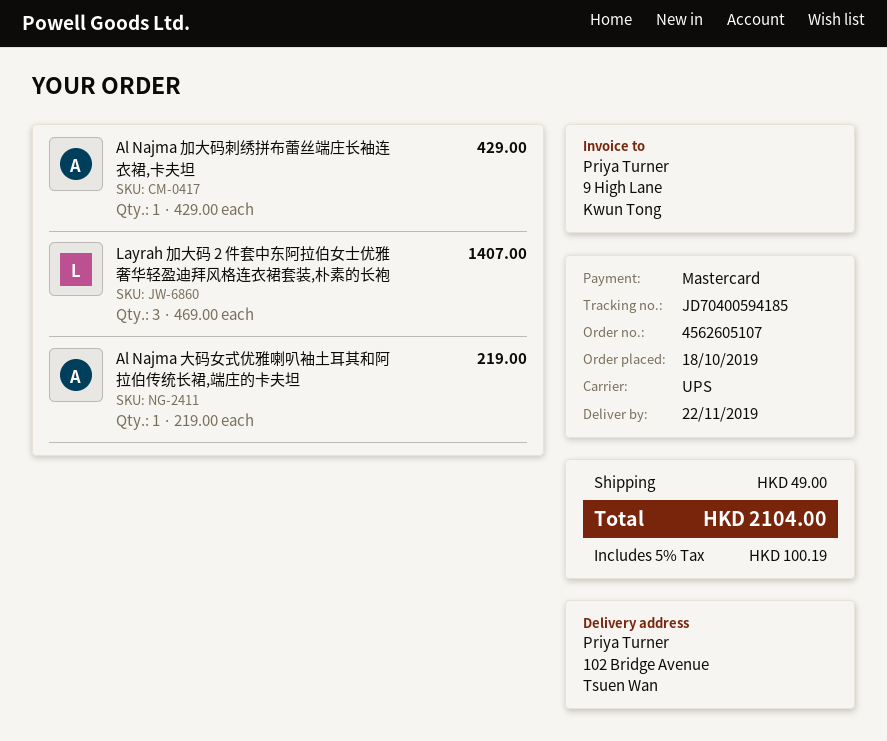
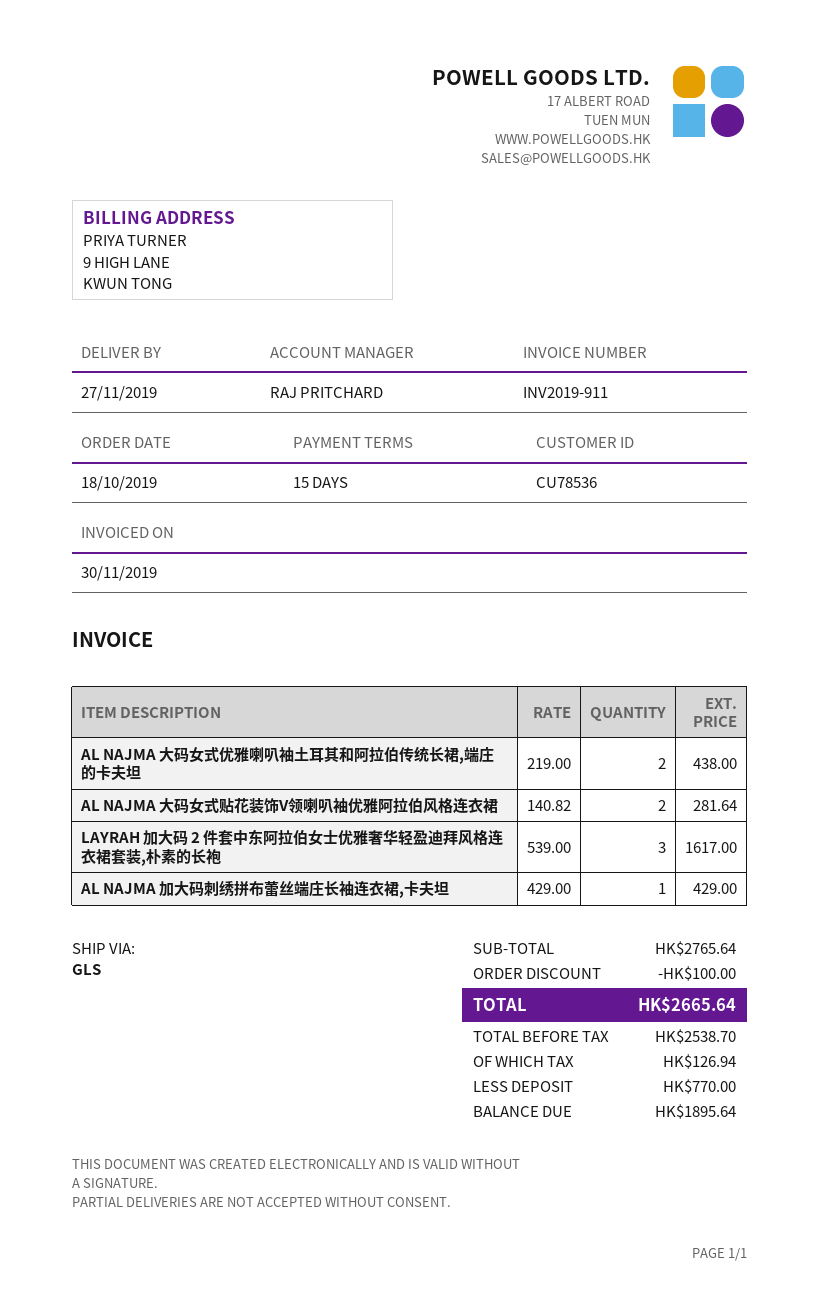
delivery date: 2019-11-22 -> 2019-11-27
shipping method: UPS -> GLS
Layrah 加大码 2 件套中东阿拉伯女士优雅奢华轻盈迪拜风格连衣裙套装,朴素的长袍: 3 x 469.00 = 1407.00 -> 3 x 539.00 = 1617.00
Al Najma 大码女式优雅喇叭袖土耳其和阿拉伯传统长裙,端庄的卡夫坦: 1 x 219.00 = 219.00 -> 2 x 219.00 = 438.00
AL NAJMA 大码女式贴花装饰V领喇叭袖优雅阿拉伯风格连衣裙: none -> 2 x 140.82 = 281.64
discount: none -> 100.00
shipping: 49.00 -> none
tax: 100.19 -> 126.94
total: 2104.00 -> 2665.64

